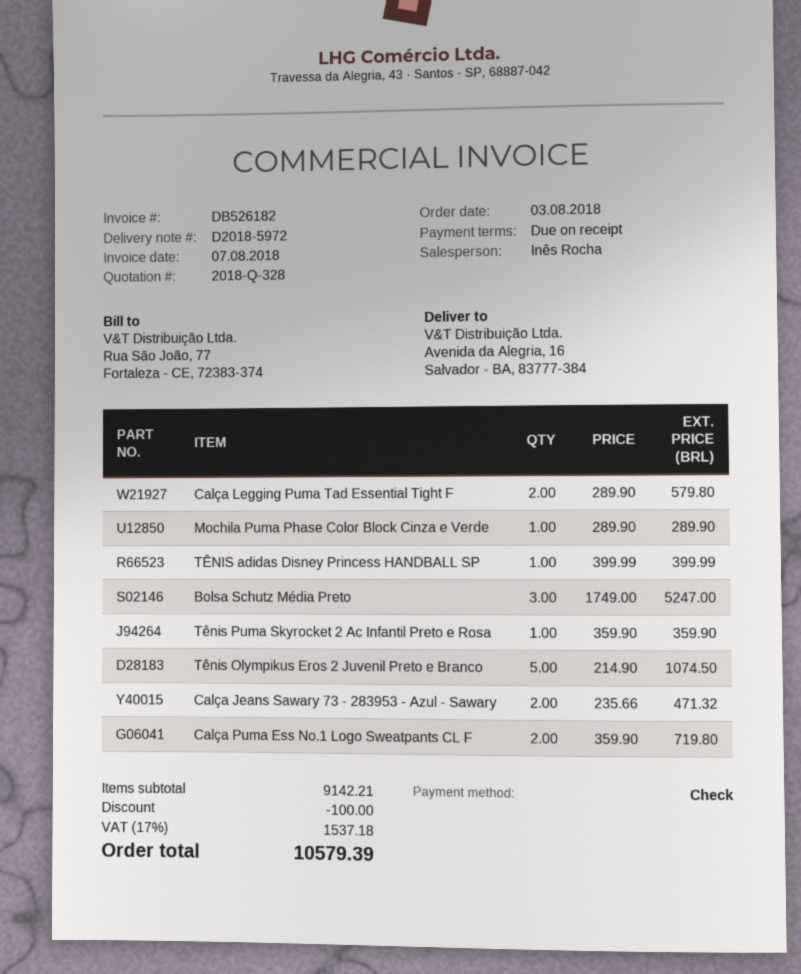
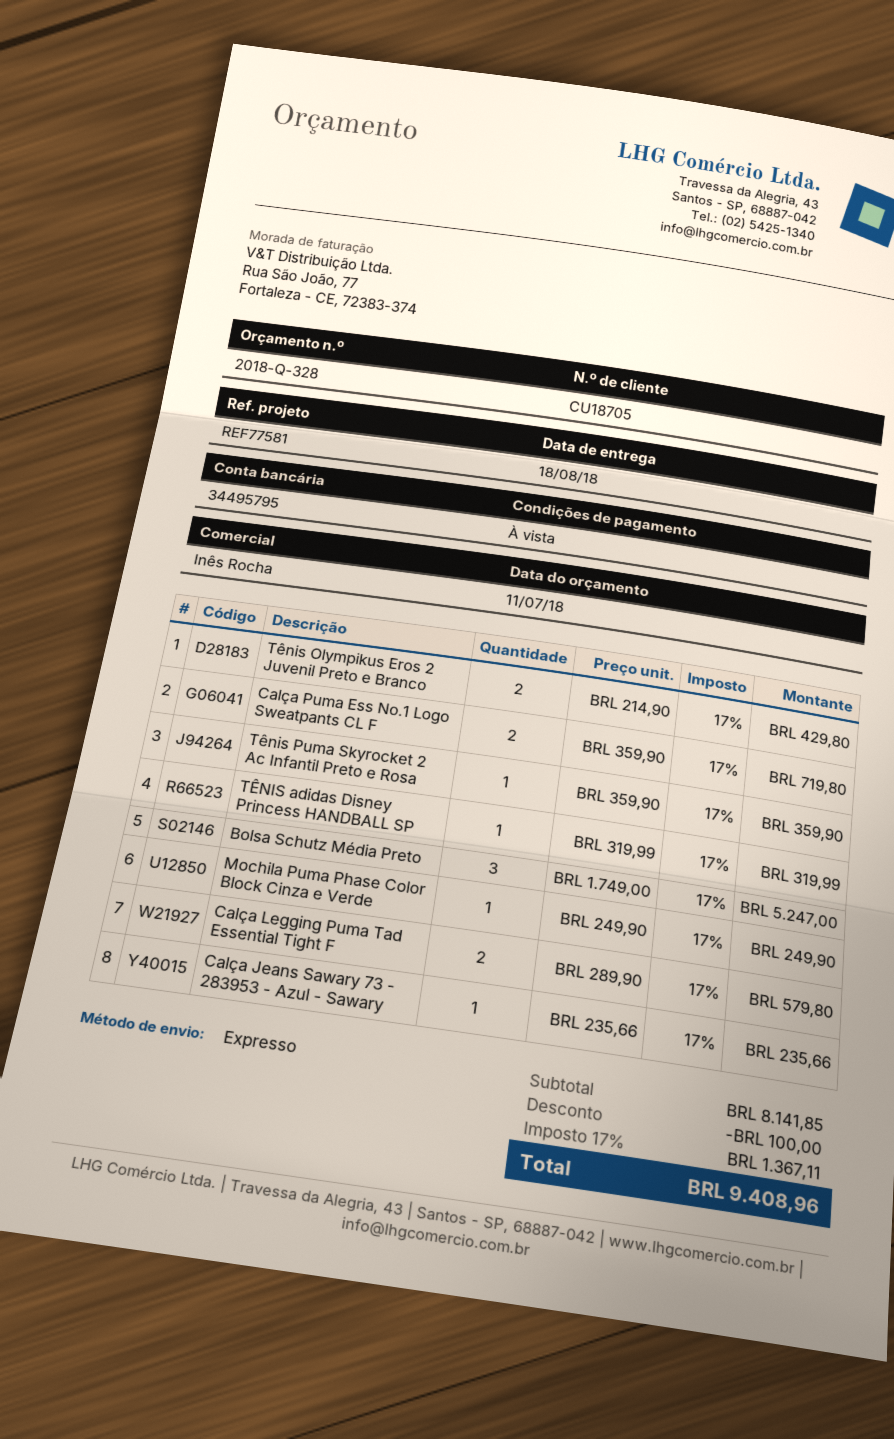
Mochila Puma Phase Color Block Cinza e Verde: 1 x 289.90 = 289.90 -> 1 x 249.90 = 249.90
TÊNIS adidas Disney Princess HANDBALL SP: 1 x 399.99 = 399.99 -> 1 x 319.99 = 319.99
Tênis Olympikus Eros 2 Juvenil Preto e Branco: 5 x 214.90 = 1074.50 -> 2 x 214.90 = 429.80
Calça Jeans Sawary 73 - 283953 - Azul - Sawary: 2 x 235.66 = 471.32 -> 1 x 235.66 = 235.66
subtotal: 9142.21 -> 8141.85
tax: 17% = 1537.18 -> 17% = 1367.11
total: 10579.39 -> 9408.96

